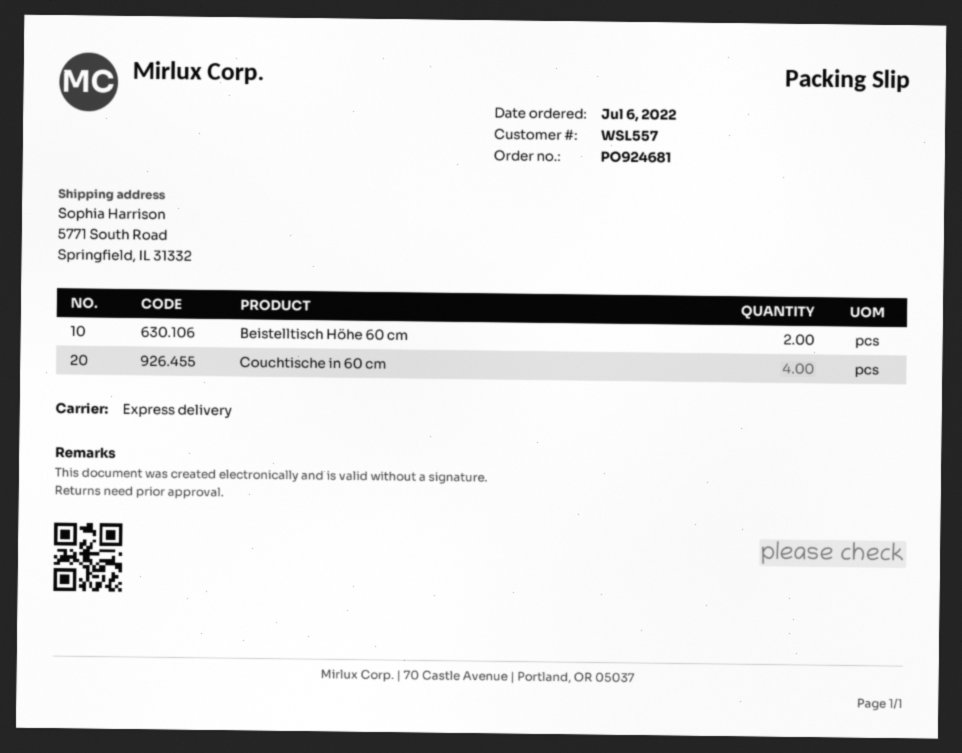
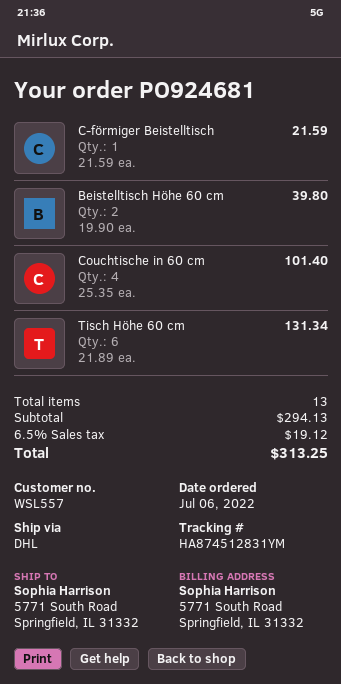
shipping method: express -> DHL
C-förmiger Beistelltisch: none -> 1
Tisch Höhe 60 cm: none -> 6

